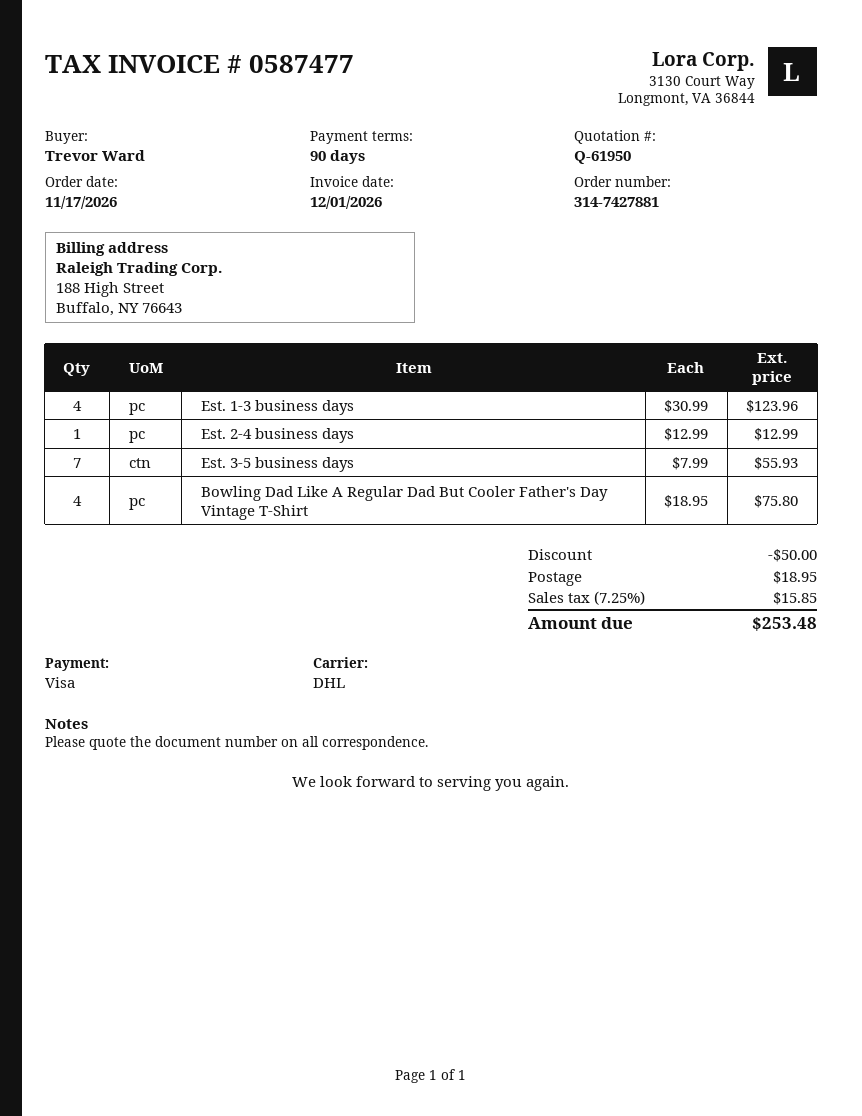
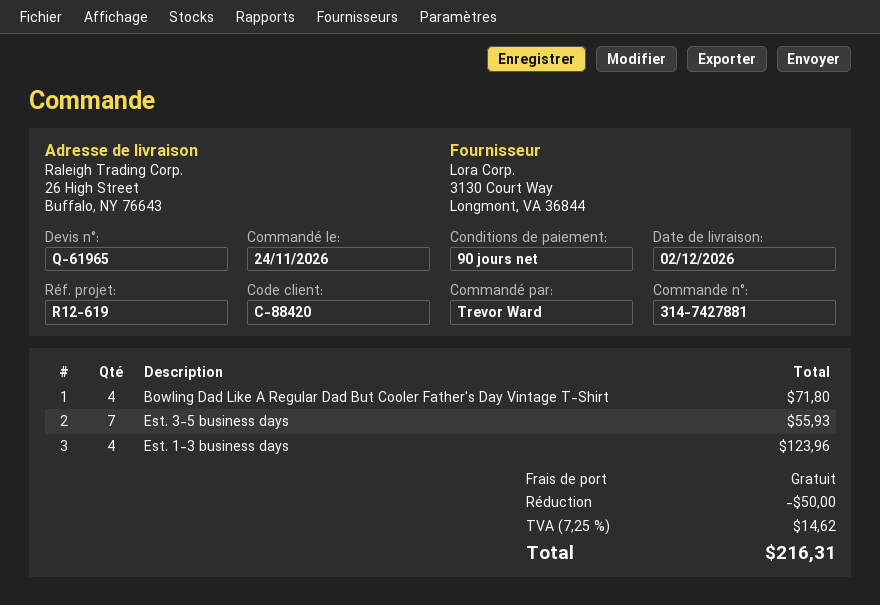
quote number: Q-61950 -> Q-61965
order date: 2026-11-17 -> 2026-11-24
Est. 2-4 business days: 1 for 12.99 -> none
Bowling Dad Like A Regular Dad But Cooler Father's Day Vintage T-Shirt: 4 for 75.80 -> 4 for 71.80
shipping: 18.95 -> 0.00
tax: 7.25% = 15.85 -> 7.25% = 14.62
total: 253.48 -> 216.31

